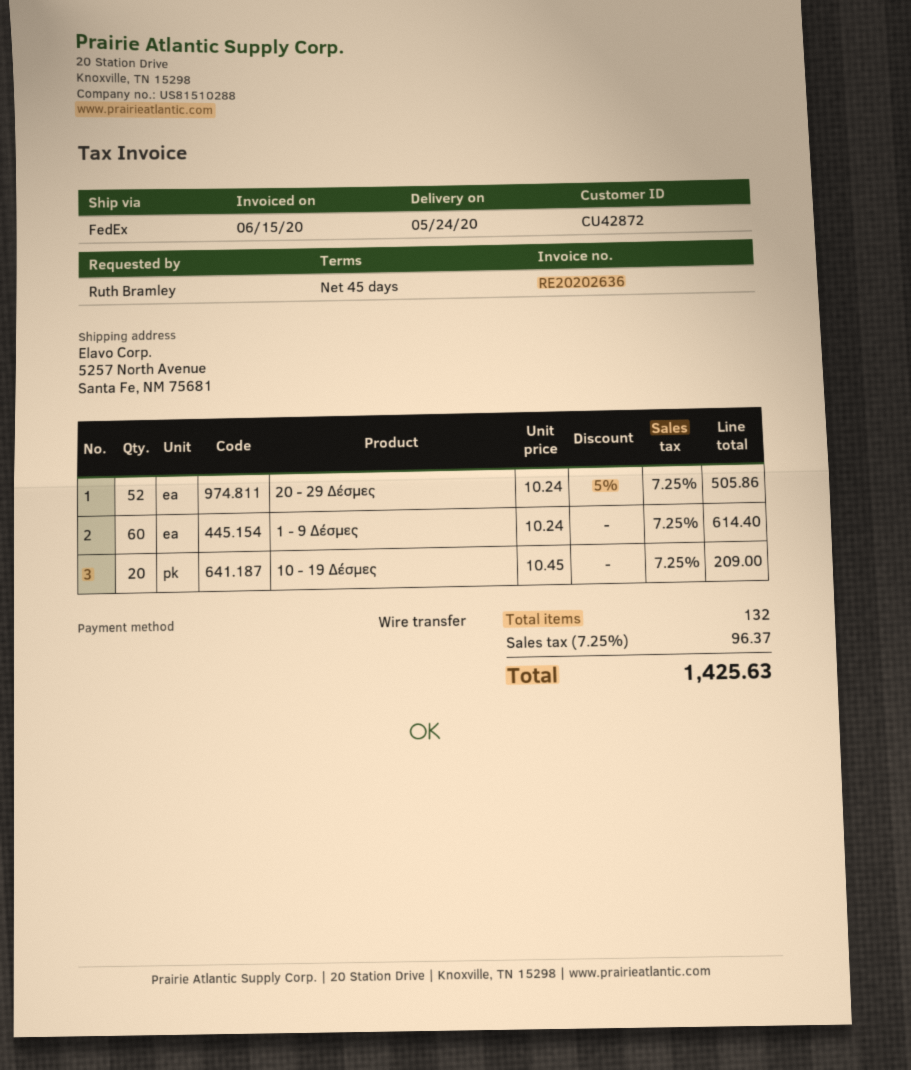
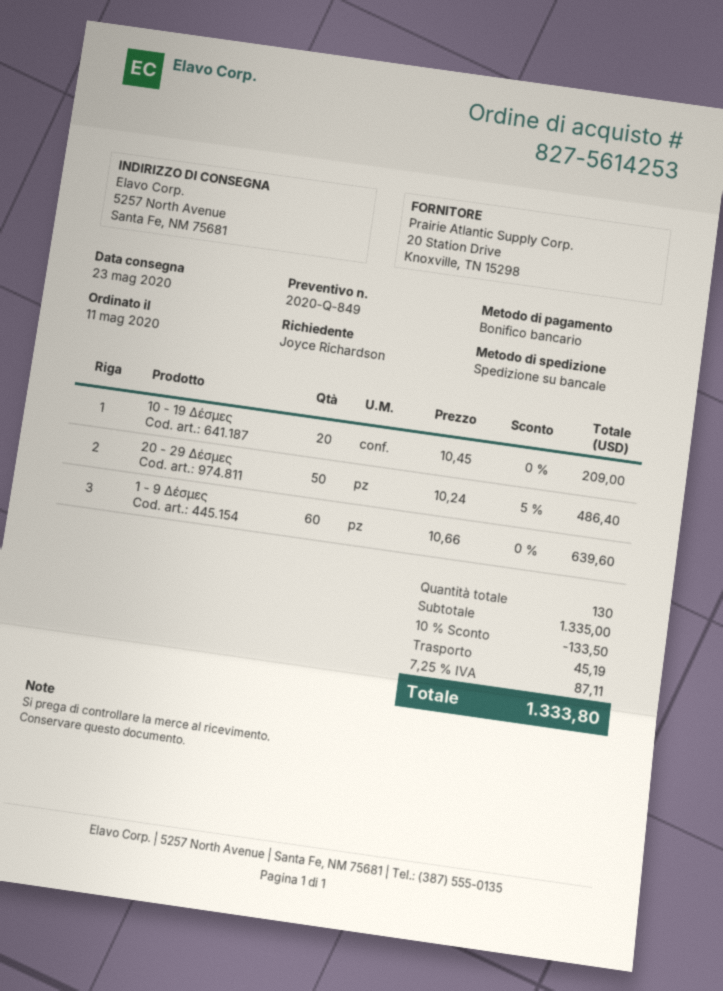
delivery date: 2020-05-24 -> 2020-05-23
ordered by: Ruth Bramley -> Joyce Richardson
shipping method: FedEx -> pallet freight
20 - 29 Δέσμες: 52 x 10.24 - 5% = 505.86 -> 50 x 10.24 - 5% = 486.40
1 - 9 Δέσμες: 60 x 10.24 = 614.40 -> 60 x 10.66 = 639.60
total quantity: 132 -> 130
discount: none -> 10% = 133.50
shipping: none -> 45.19
tax: 7.25% = 96.37 -> 7.25% = 87.11
total: 1425.63 -> 1333.80

